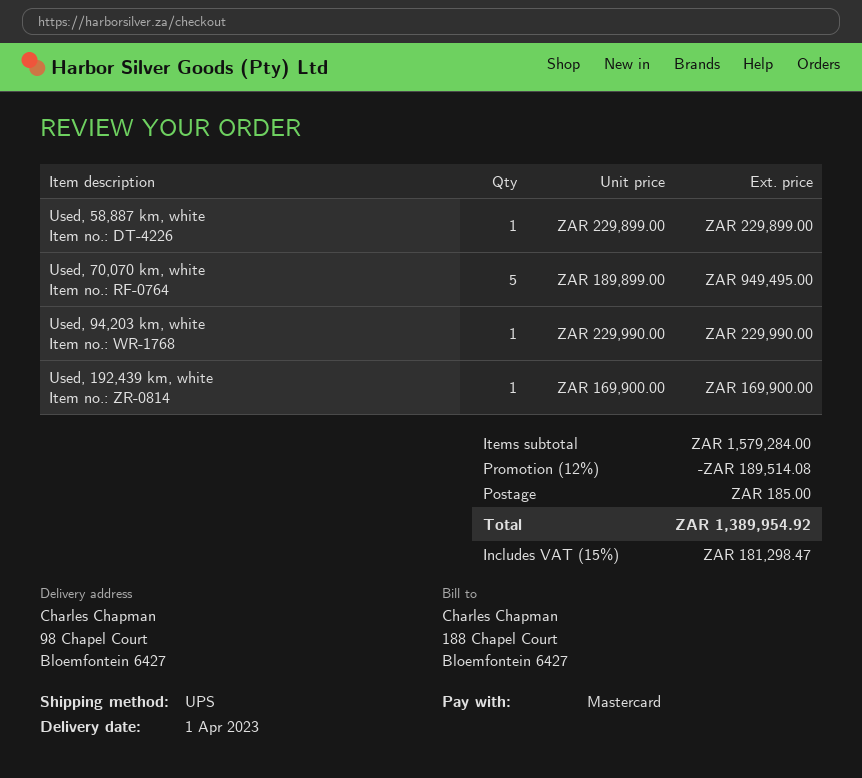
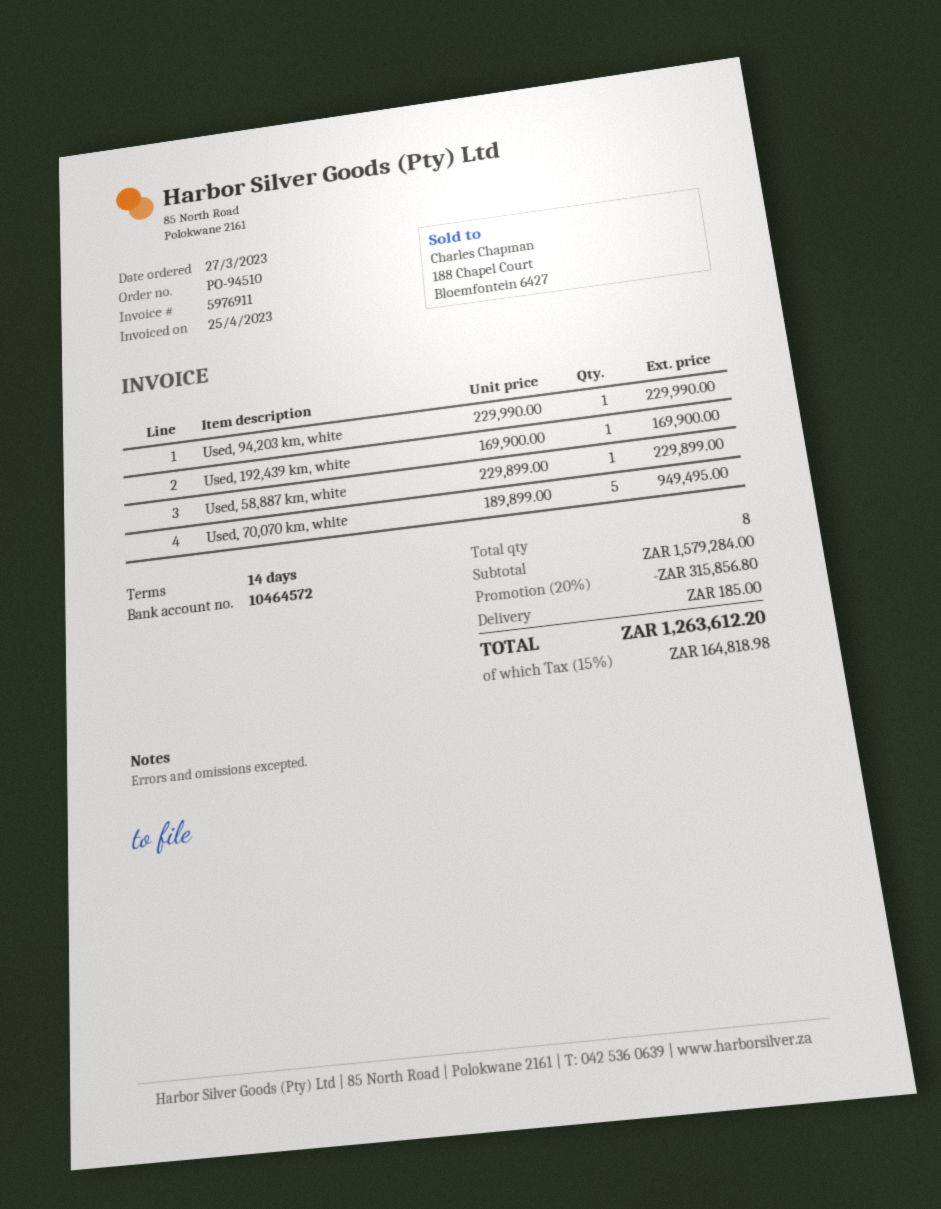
discount: 12% = 189514.08 -> 20% = 315856.80
tax: 15% = 181298.47 -> 15% = 164818.98
total: 1389954.92 -> 1263612.20

